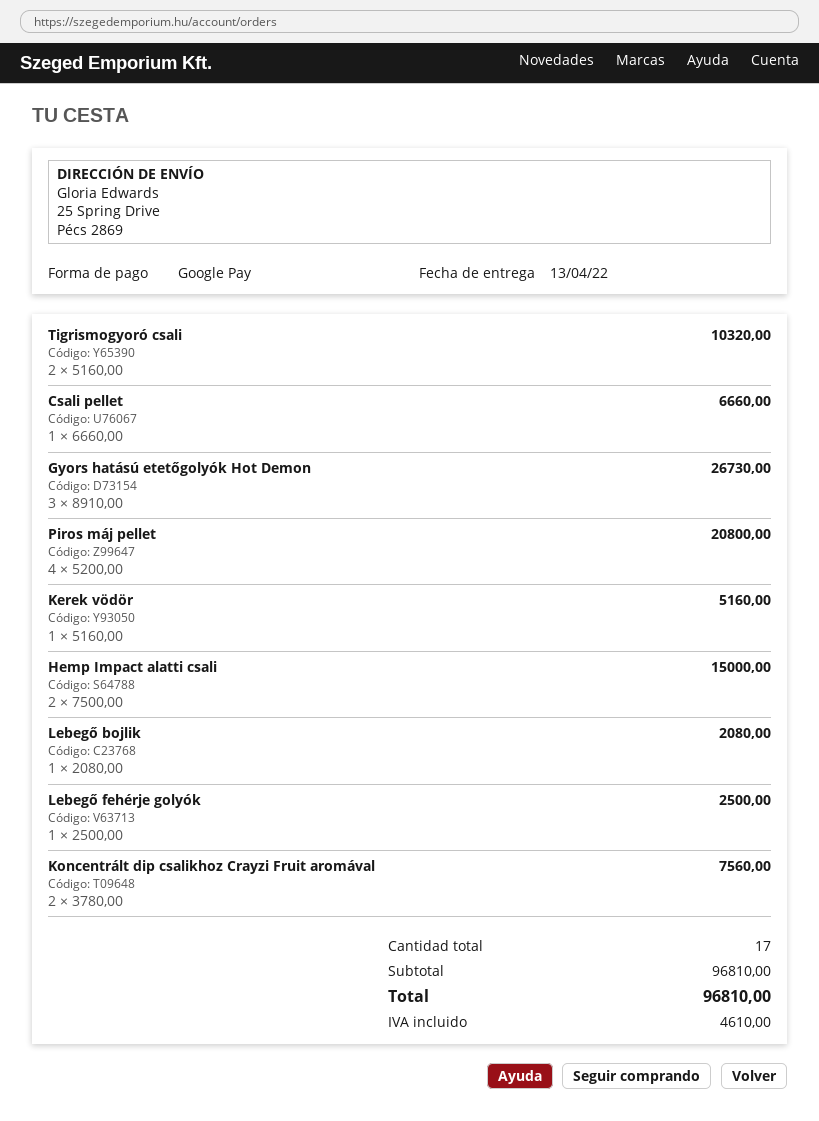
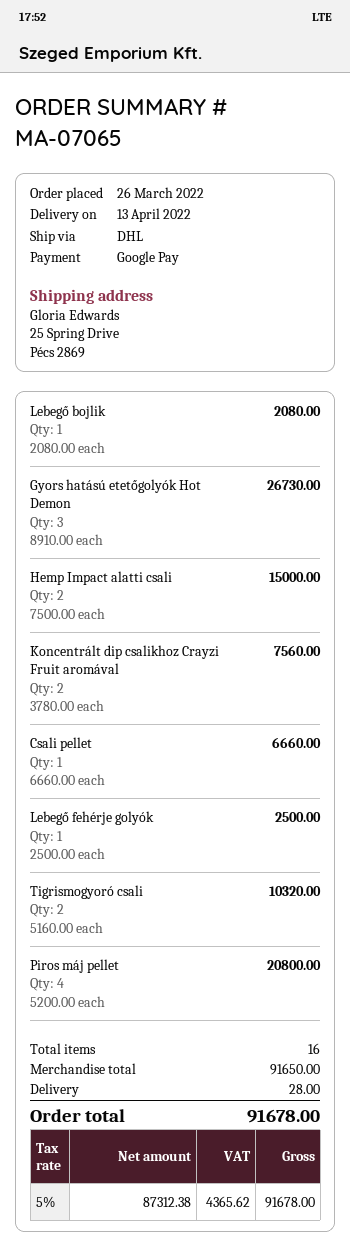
Kerek vödör: 1 x 5160.00 = 5160.00 -> none
total quantity: 17 -> 16
subtotal: 96810.00 -> 91650.00
shipping: none -> 28.00
tax: 4610.00 -> 4365.62
total: 96810.00 -> 91678.00

